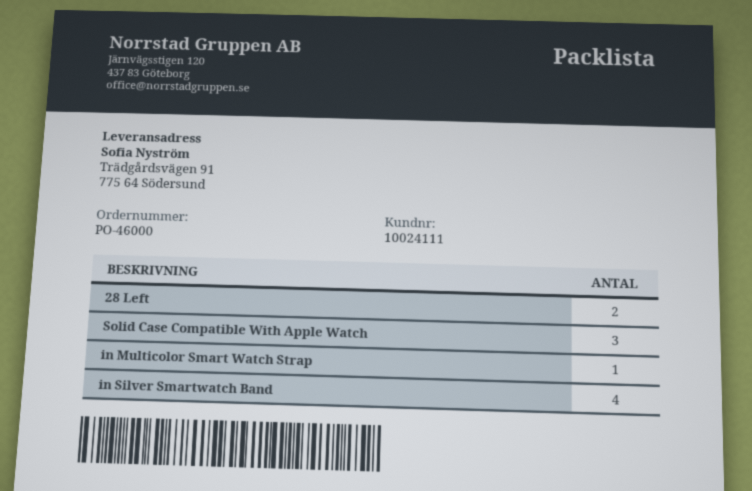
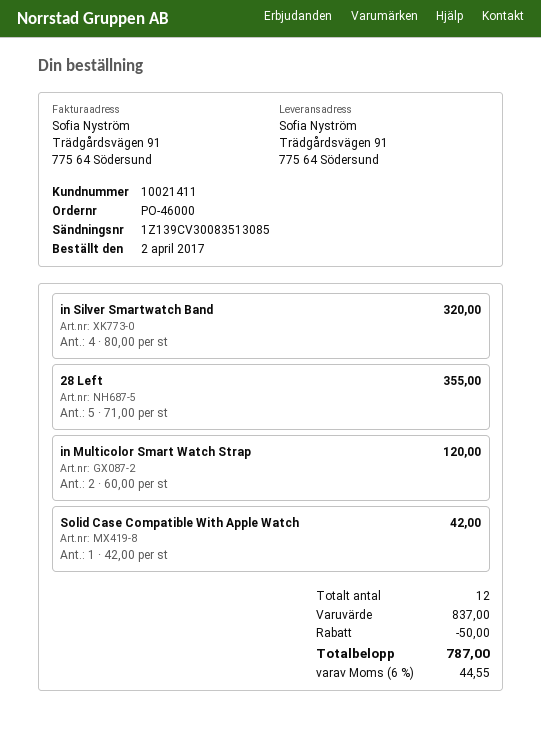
customer number: 10024111 -> 10021411
28 Left: 2 -> 5
Solid Case Compatible With Apple Watch: 3 -> 1
in Multicolor Smart Watch Strap: 1 -> 2

